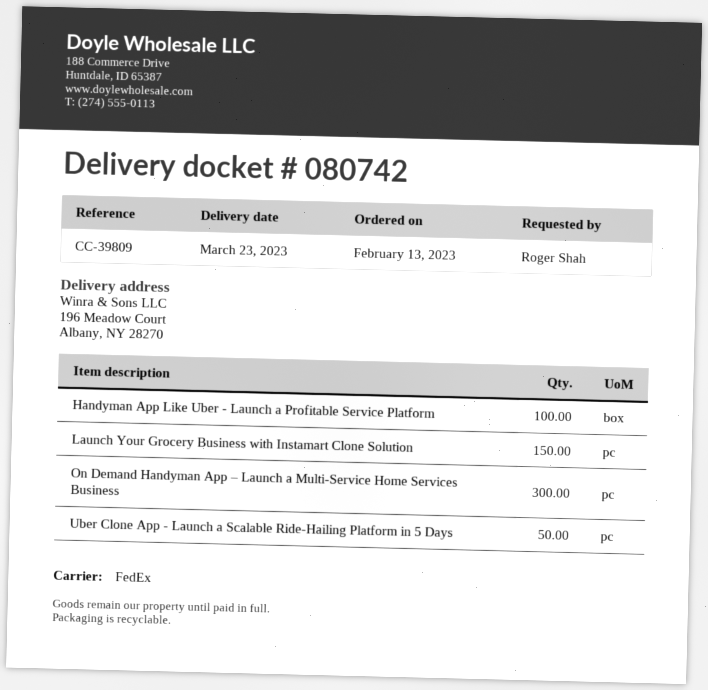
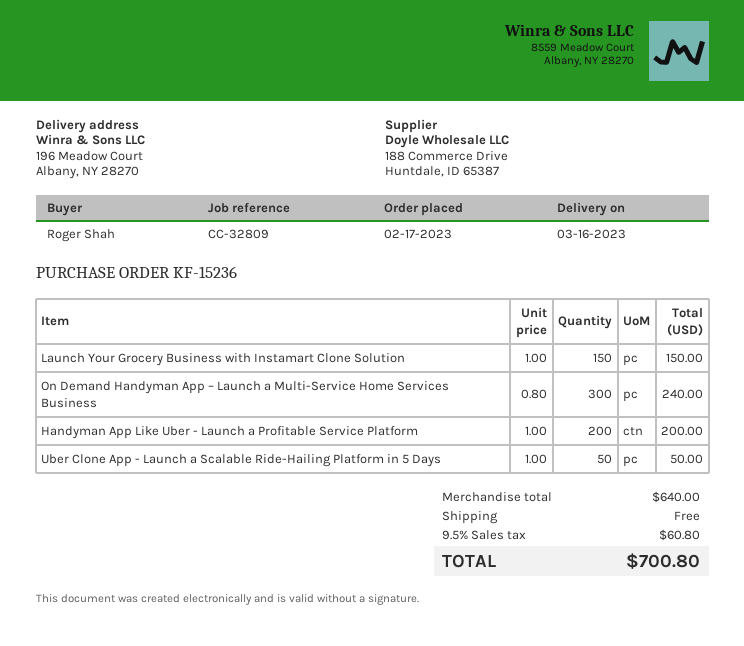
order date: 2023-02-13 -> 2023-02-17
delivery date: 2023-03-23 -> 2023-03-16
reference: CC-39809 -> CC-32809
Handyman App Like Uber - Launch a Profitable Service Platform: 100 -> 200

